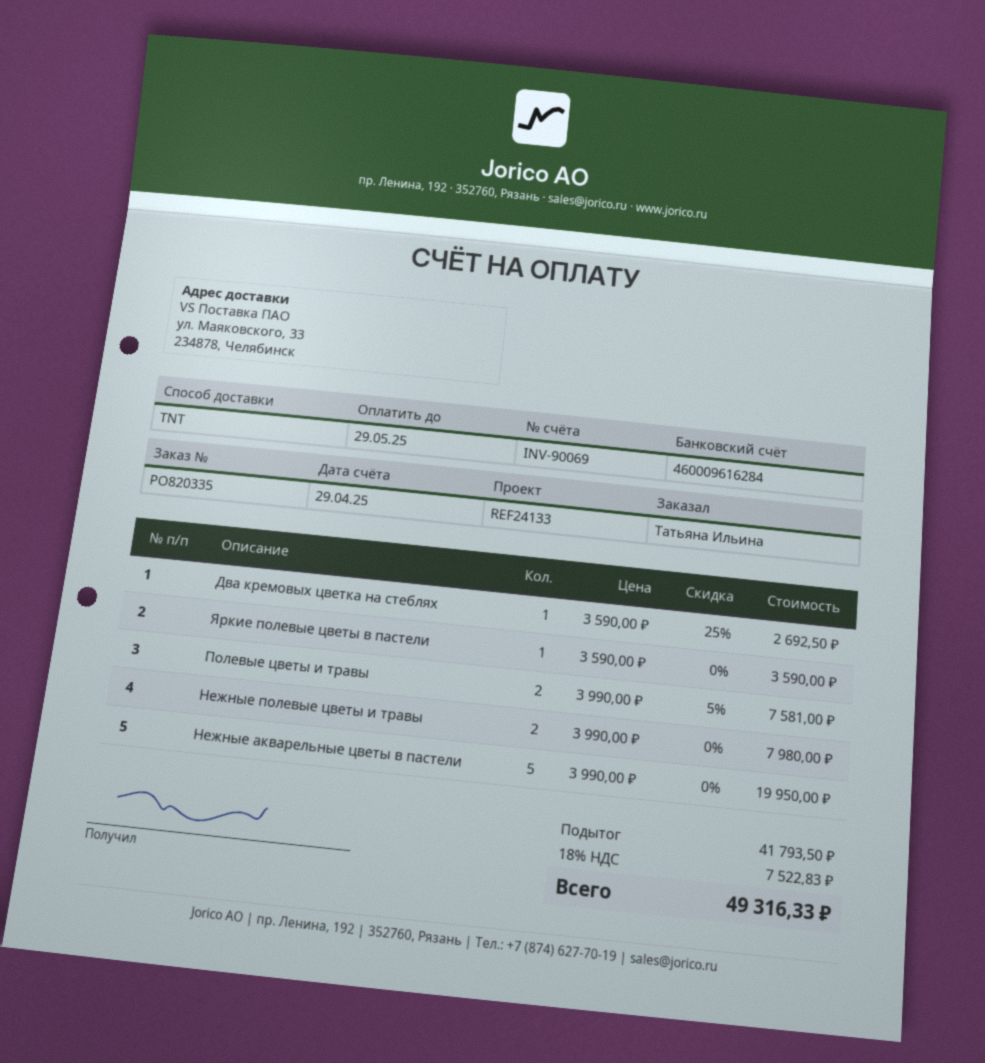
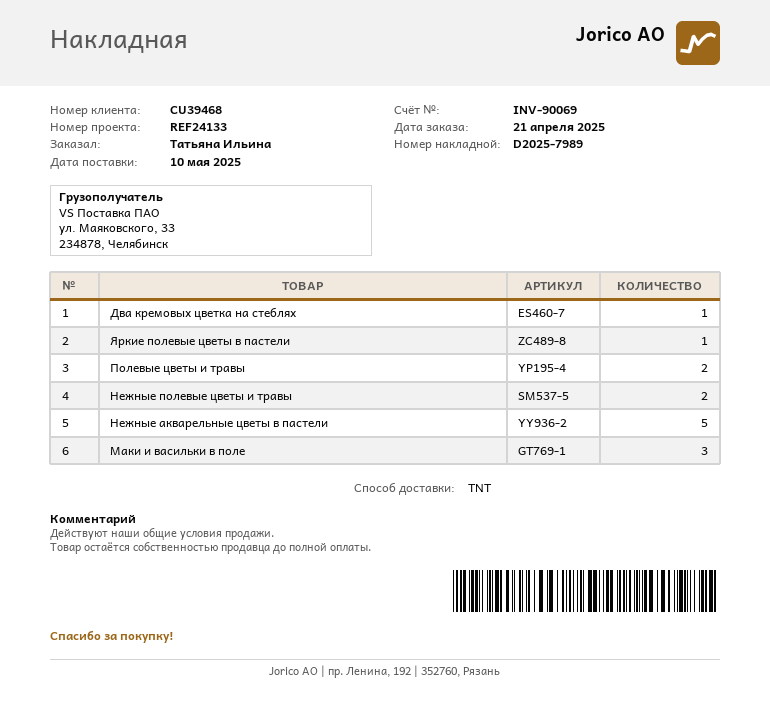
Маки и васильки в поле: none -> 3

